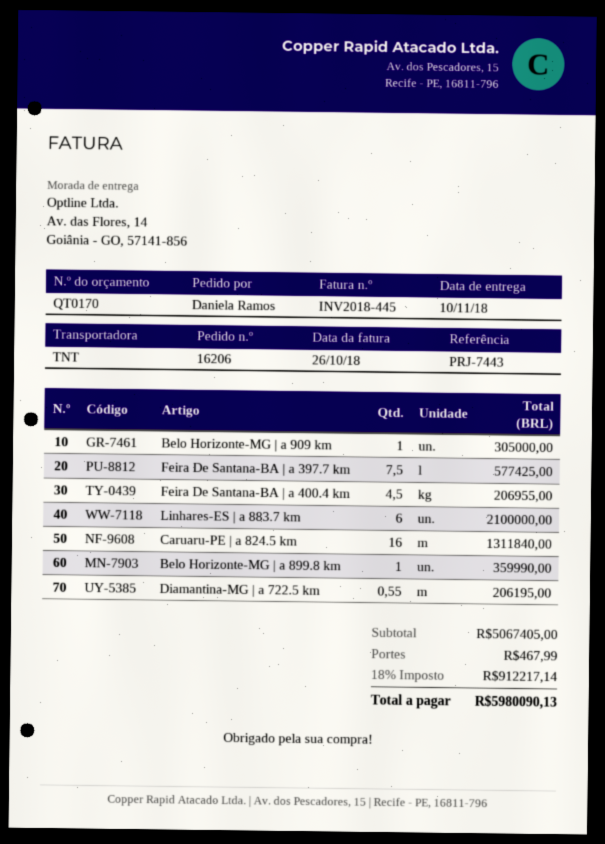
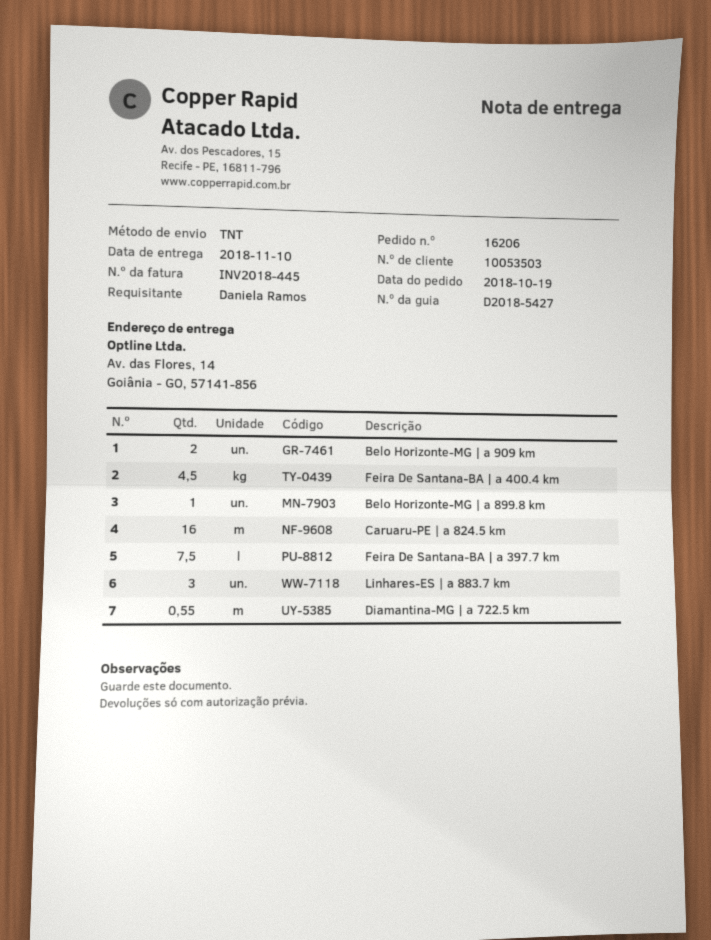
Belo Horizonte-MG | a 909 km: 1 -> 2
Linhares-ES | a 883.7 km: 6 -> 3

